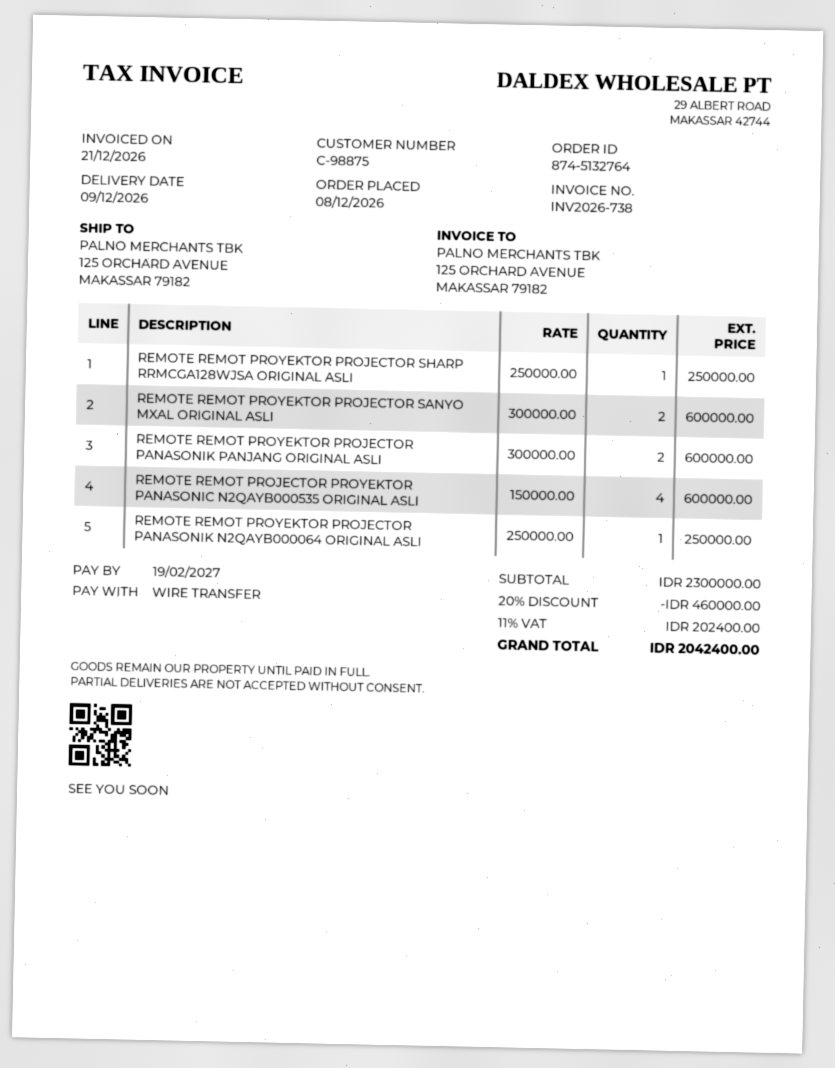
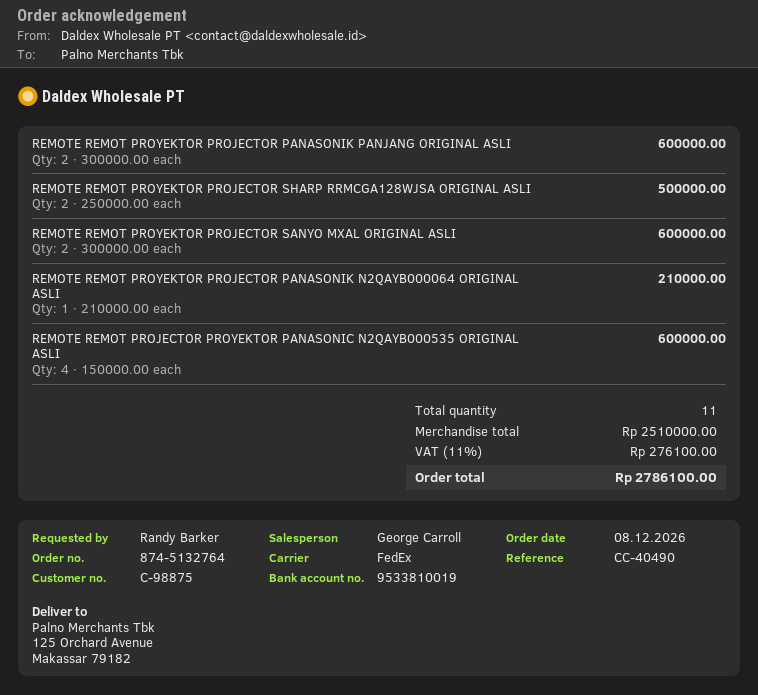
REMOTE REMOT PROYEKTOR PROJECTOR SHARP RRMCGA128WJSA ORIGINAL ASLI: 1 x 250000.00 = 250000.00 -> 2 x 250000.00 = 500000.00
REMOTE REMOT PROYEKTOR PROJECTOR PANASONIK N2QAYB000064 ORIGINAL ASLI: 1 x 250000.00 = 250000.00 -> 1 x 210000.00 = 210000.00
subtotal: 2300000.00 -> 2510000.00
discount: 20% = 460000.00 -> none
tax: 11% = 202400.00 -> 11% = 276100.00
total: 2042400.00 -> 2786100.00

